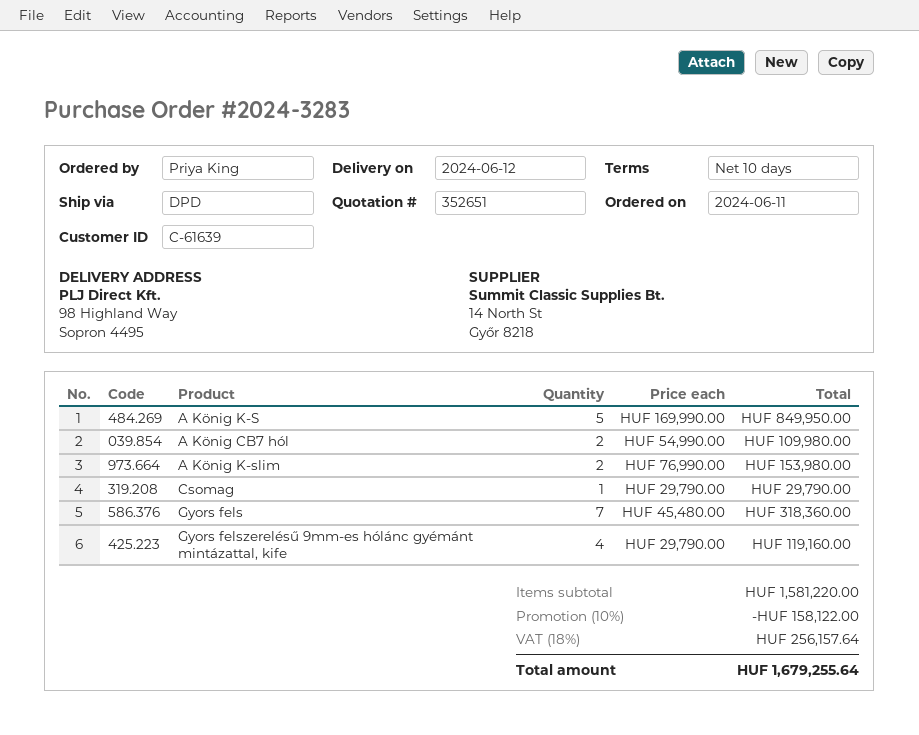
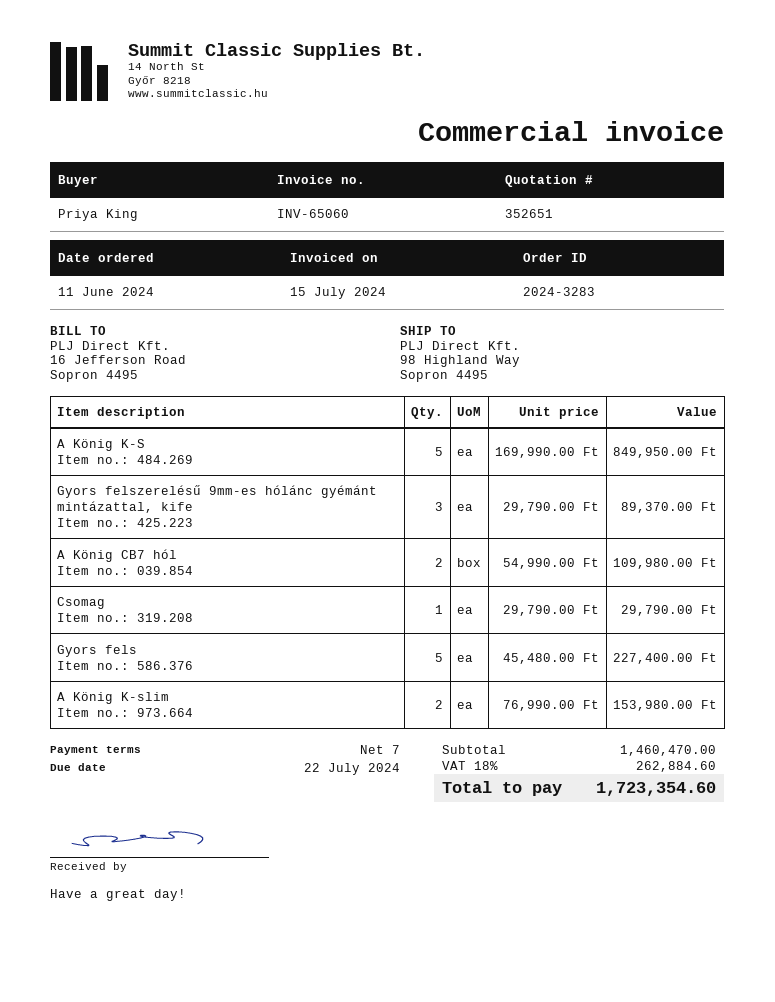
payment terms: 10 days -> 7 days
Gyors fels: 7 x 45480.00 = 318360.00 -> 5 x 45480.00 = 227400.00
Gyors felszerelésű 9mm-es hólánc gyémánt mintázattal, kife: 4 x 29790.00 = 119160.00 -> 3 x 29790.00 = 89370.00
subtotal: 1581220.00 -> 1460470.00
discount: 10% = 158122.00 -> none
tax: 18% = 256157.64 -> 18% = 262884.60
total: 1679255.64 -> 1723354.60

